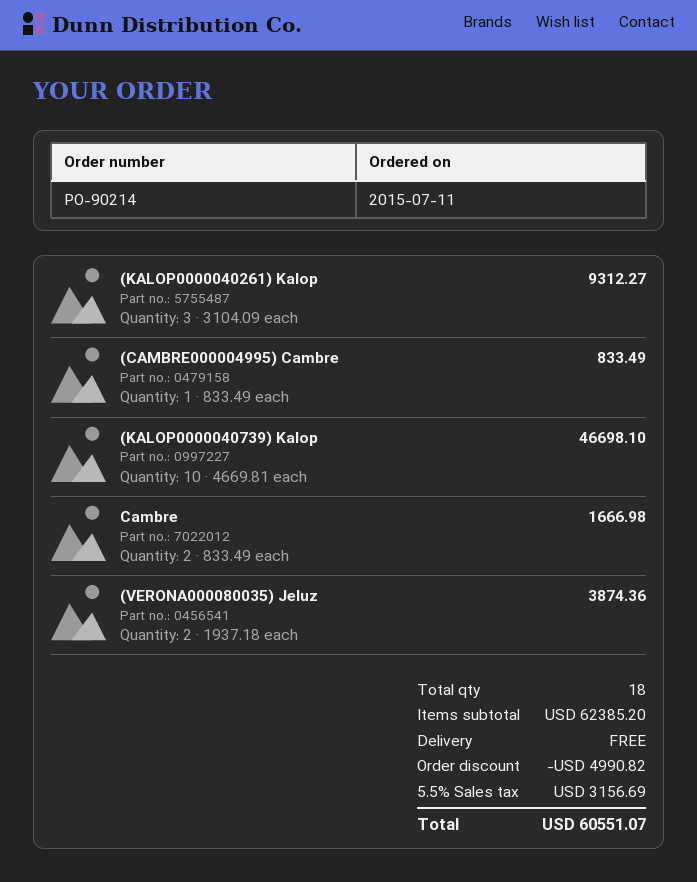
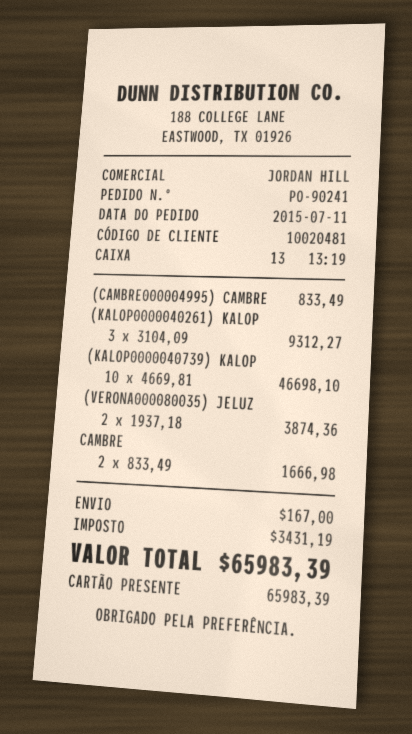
order number: PO-90214 -> PO-90241
discount: 4990.82 -> none
shipping: 0.00 -> 167.00
tax: 3156.69 -> 3431.19
total: 60551.07 -> 65983.39

